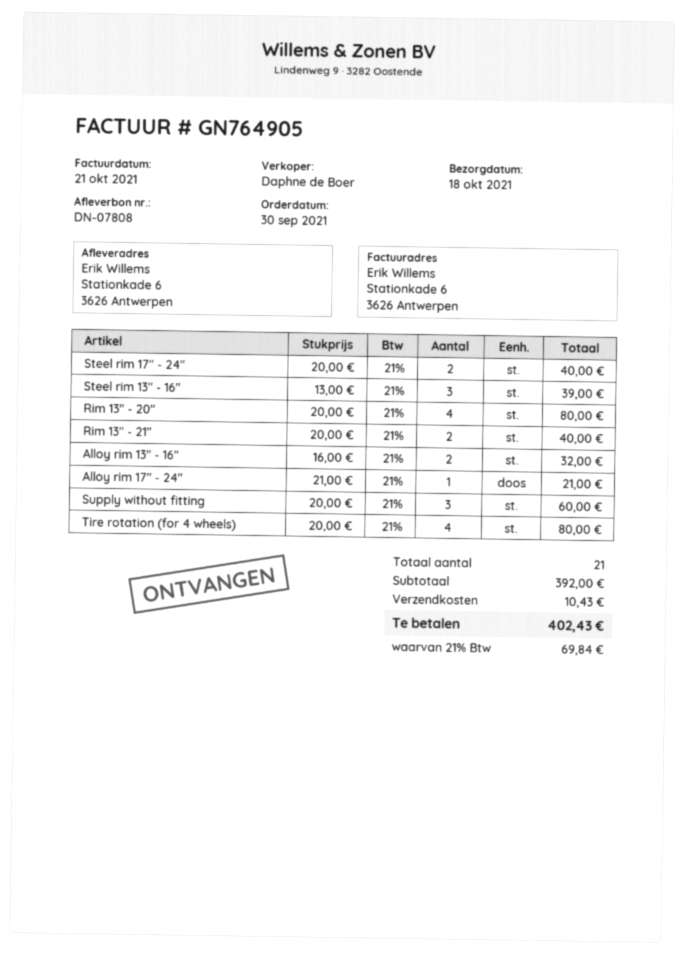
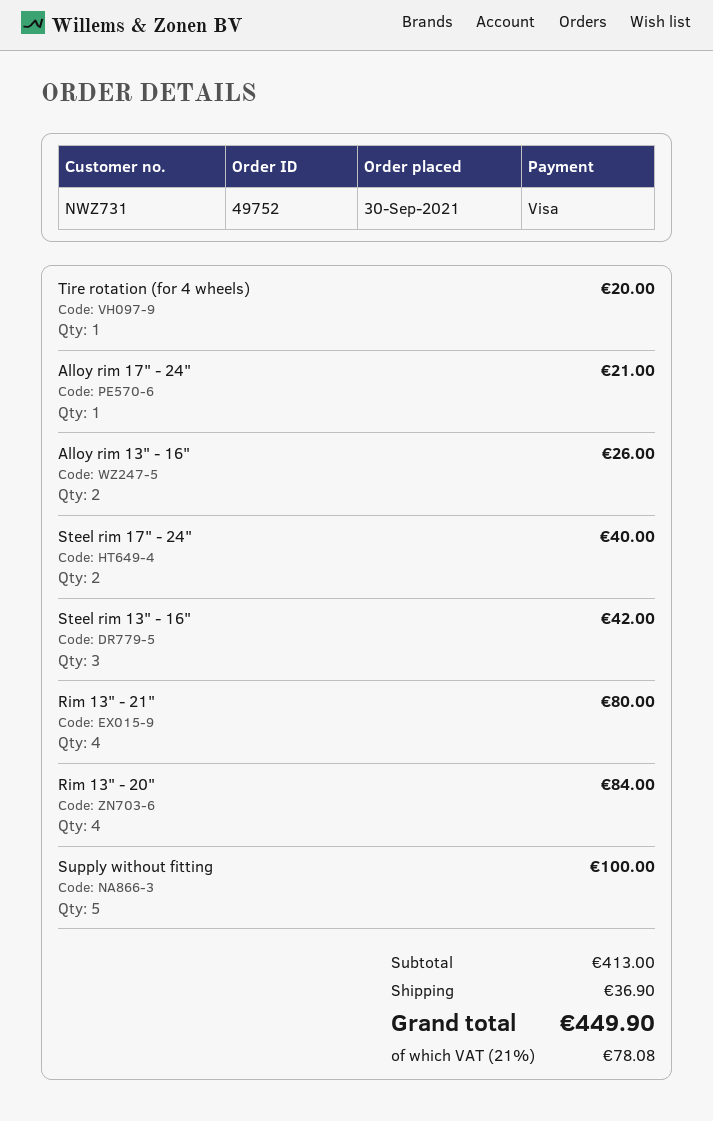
Steel rim 13" - 16": 3 for 39.00 -> 3 for 42.00
Rim 13" - 20": 4 for 80.00 -> 4 for 84.00
Rim 13" - 21": 2 for 40.00 -> 4 for 80.00
Alloy rim 13" - 16": 2 for 32.00 -> 2 for 26.00
Supply without fitting: 3 for 60.00 -> 5 for 100.00
Tire rotation (for 4 wheels): 4 for 80.00 -> 1 for 20.00
subtotal: 392.00 -> 413.00
shipping: 10.43 -> 36.90
tax: 21% = 69.84 -> 21% = 78.08
total: 402.43 -> 449.90

